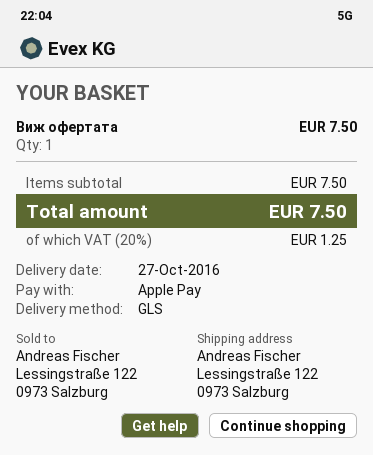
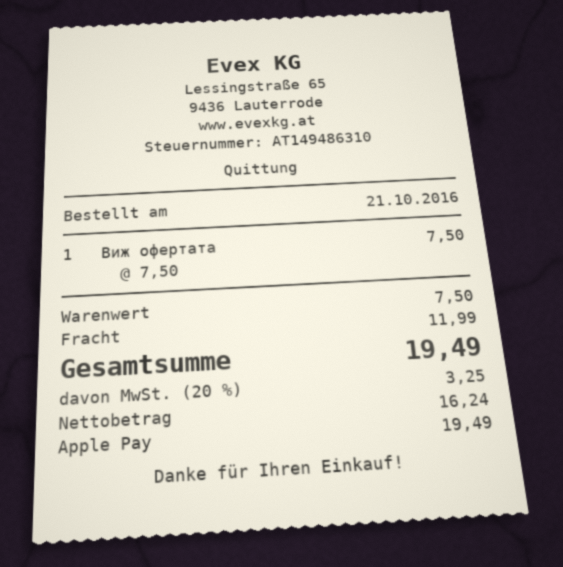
shipping: none -> 11.99
tax: 20% = 1.25 -> 20% = 3.25
total: 7.50 -> 19.49

